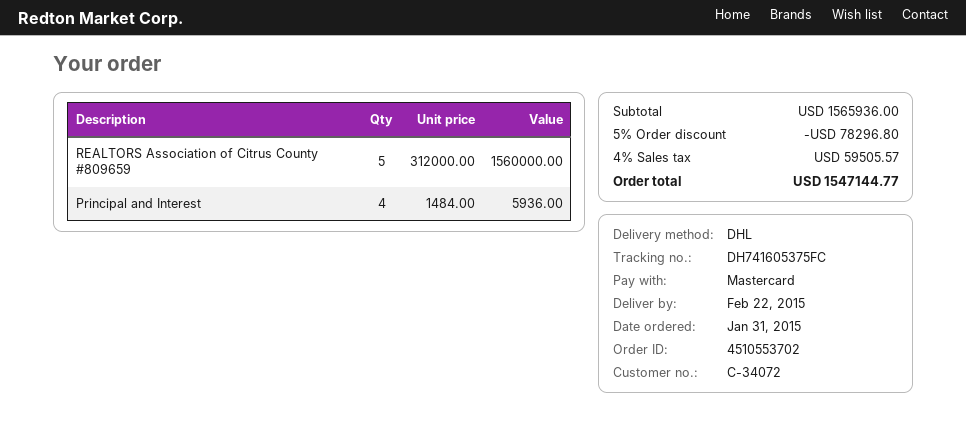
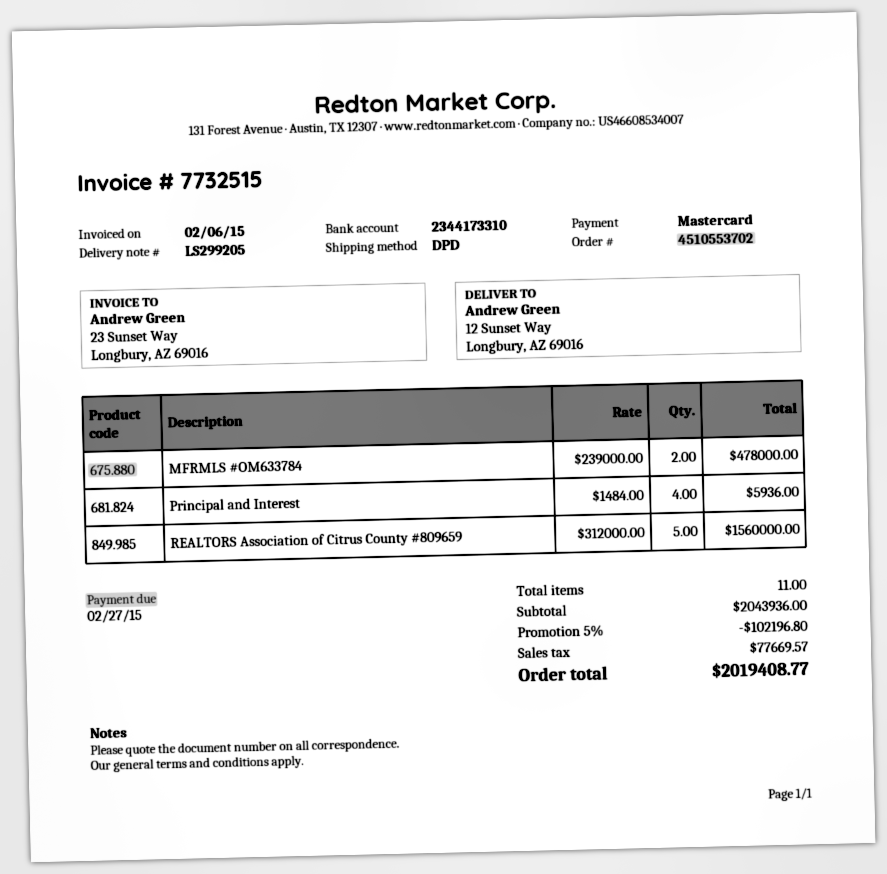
shipping method: DHL -> DPD
MFRMLS #OM633784: none -> 2 x 239000.00 = 478000.00
subtotal: 1565936.00 -> 2043936.00
discount: 5% = 78296.80 -> 5% = 102196.80
tax: 59505.57 -> 77669.57
total: 1547144.77 -> 2019408.77

